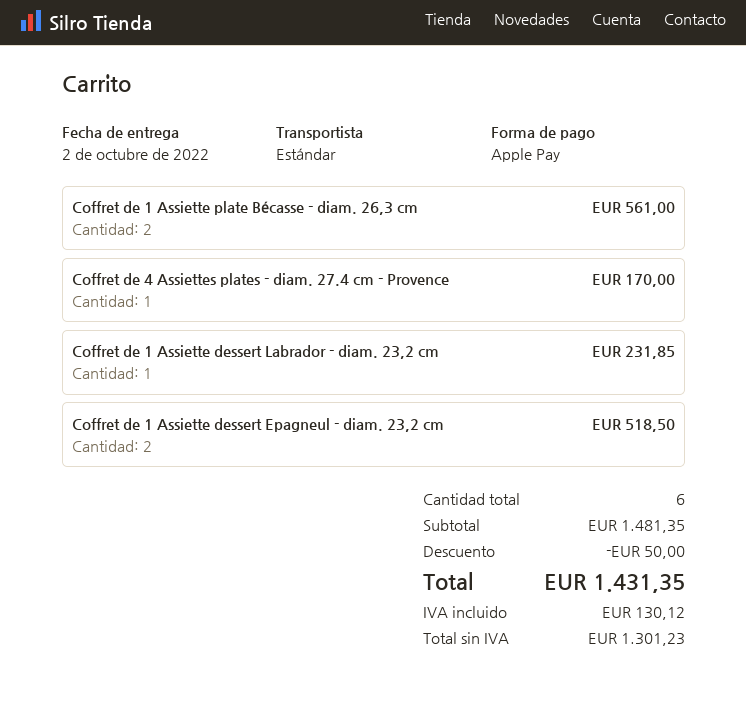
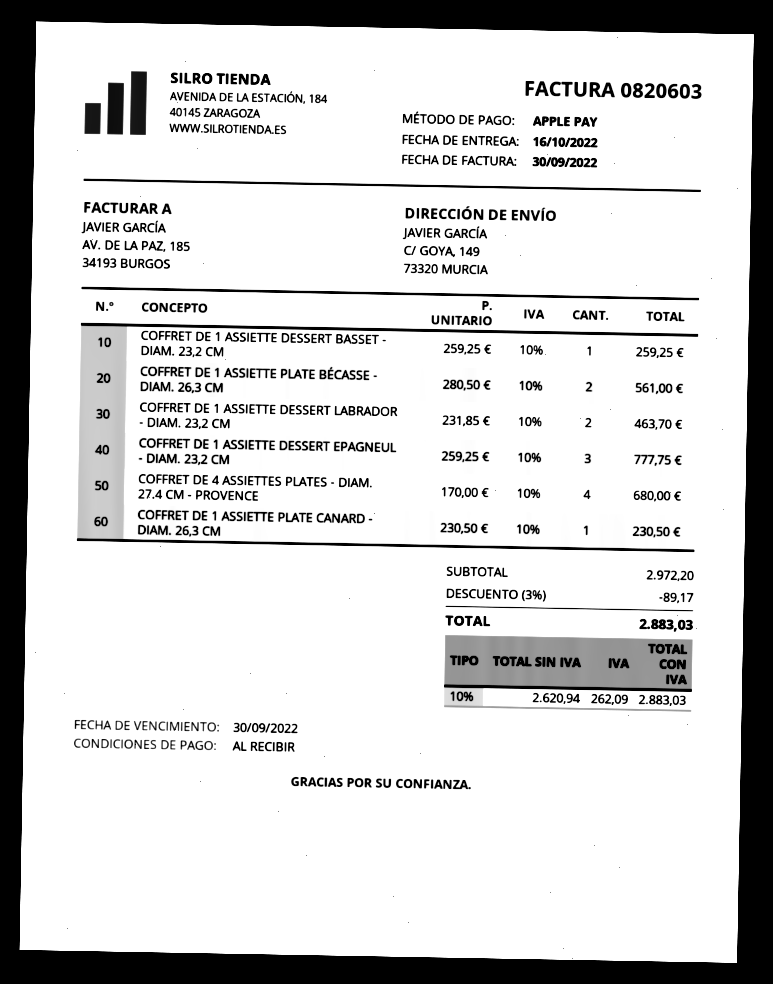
delivery date: 2022-10-02 -> 2022-10-16
Coffret de 4 Assiettes plates - diam. 27.4 cm - Provence: 1 for 170.00 -> 4 for 680.00
Coffret de 1 Assiette dessert Labrador - diam. 23,2 cm: 1 for 231.85 -> 2 for 463.70
Coffret de 1 Assiette dessert Epagneul - diam. 23,2 cm: 2 for 518.50 -> 3 for 777.75
COFFRET DE 1 ASSIETTE DESSERT BASSET - DIAM. 23,2 CM: none -> 1 for 259.25
COFFRET DE 1 ASSIETTE PLATE CANARD - DIAM. 26,3 CM: none -> 1 for 230.50
subtotal: 1481.35 -> 2972.20
discount: 50.00 -> 89.17
net: 1301.23 -> 2620.94
tax: 130.12 -> 262.09
total: 1431.35 -> 2883.03

